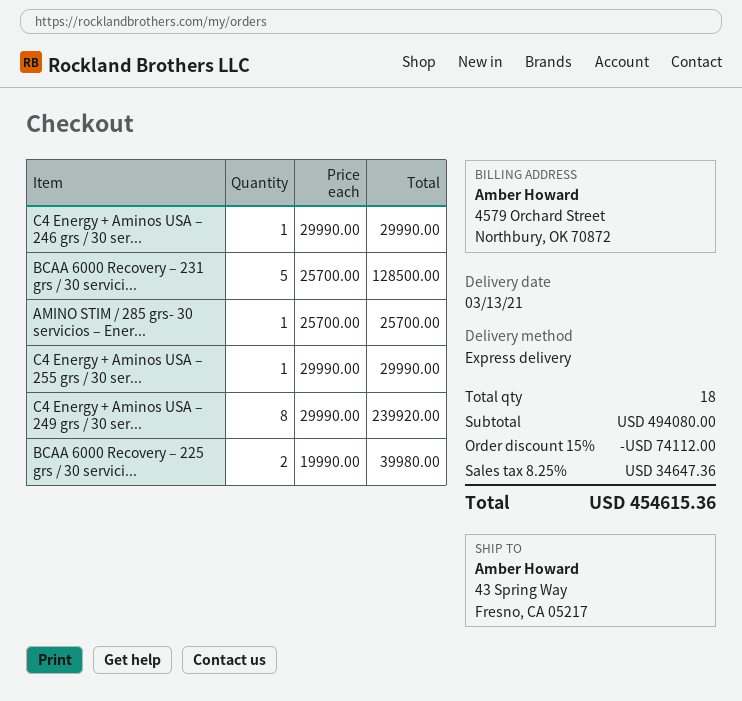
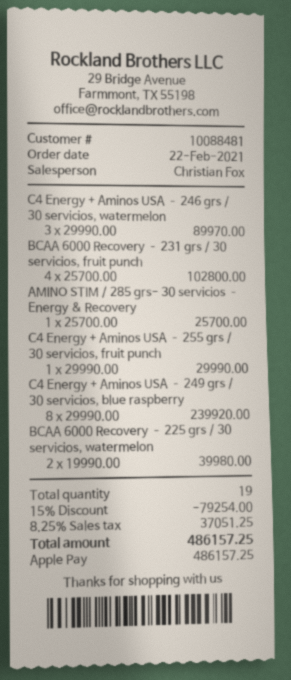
C4 Energy + Aminos USA – 246 grs / 30 ser...: 1 x 29990.00 = 29990.00 -> 3 x 29990.00 = 89970.00
BCAA 6000 Recovery – 231 grs / 30 servici...: 5 x 25700.00 = 128500.00 -> 4 x 25700.00 = 102800.00
total quantity: 18 -> 19
discount: 15% = 74112.00 -> 15% = 79254.00
tax: 8.25% = 34647.36 -> 8.25% = 37051.25
total: 454615.36 -> 486157.25

